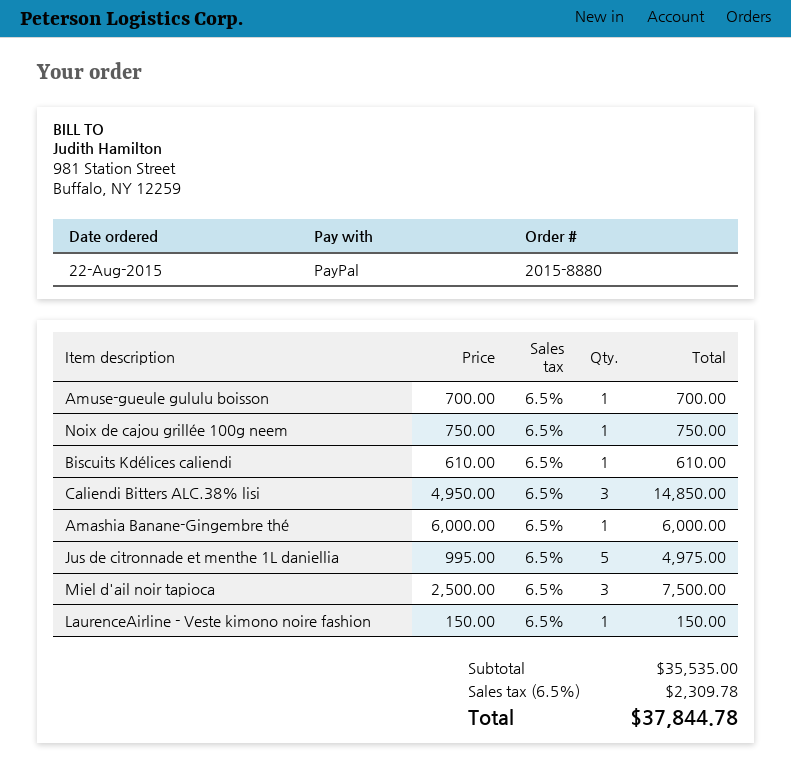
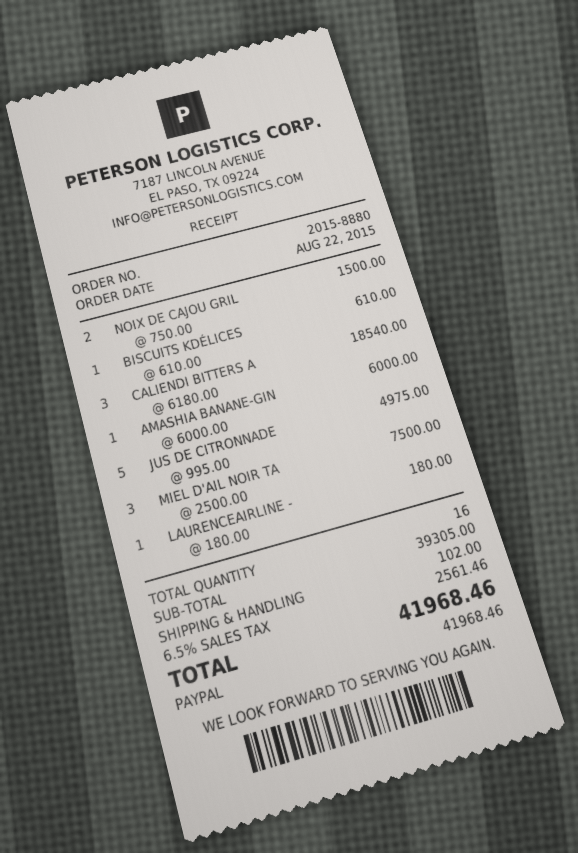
Amuse-gueule gululu boisson: 1 x 700.00 = 700.00 -> none
Noix de cajou grillée 100g neem: 1 x 750.00 = 750.00 -> 2 x 750.00 = 1500.00
Caliendi Bitters ALC.38% lisi: 3 x 4950.00 = 14850.00 -> 3 x 6180.00 = 18540.00
LaurenceAirline - Veste kimono noire fashion: 1 x 150.00 = 150.00 -> 1 x 180.00 = 180.00
subtotal: 35535.00 -> 39305.00
shipping: none -> 102.00
tax: 6.5% = 2309.78 -> 6.5% = 2561.46
total: 37844.78 -> 41968.46

